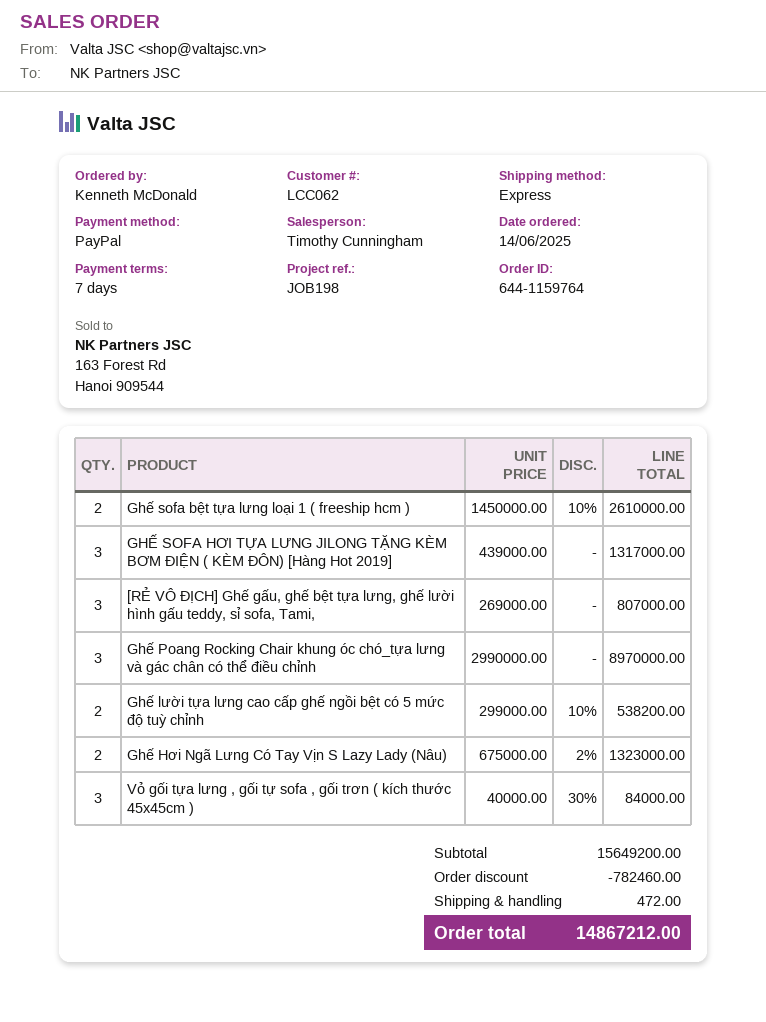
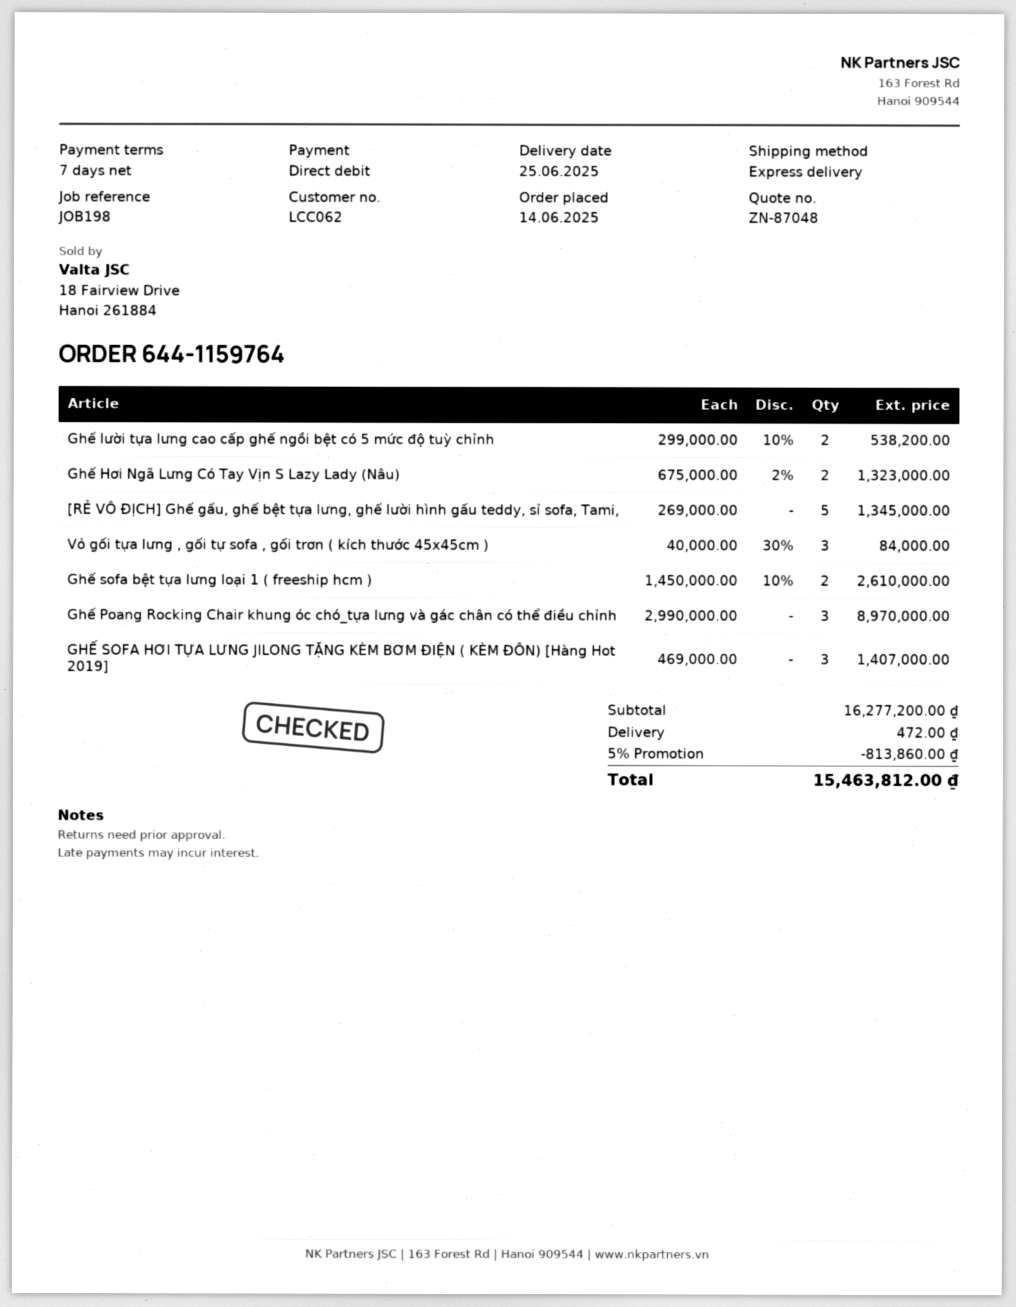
payment method: PayPal -> direct debit
GHẾ SOFA HƠI TỰA LƯNG JILONG TẶNG KÈM BƠM ĐIỆN ( KÈM ĐÔN) [Hàng Hot 2019]: 3 x 439000.00 = 1317000.00 -> 3 x 469000.00 = 1407000.00
[RẺ VÔ ĐỊCH] Ghế gấu, ghế bệt tựa lưng, ghế lười hình gấu teddy, sỉ sofa, Tami,: 3 x 269000.00 = 807000.00 -> 5 x 269000.00 = 1345000.00
subtotal: 15649200.00 -> 16277200.00
discount: 782460.00 -> 813860.00
total: 14867212.00 -> 15463812.00

